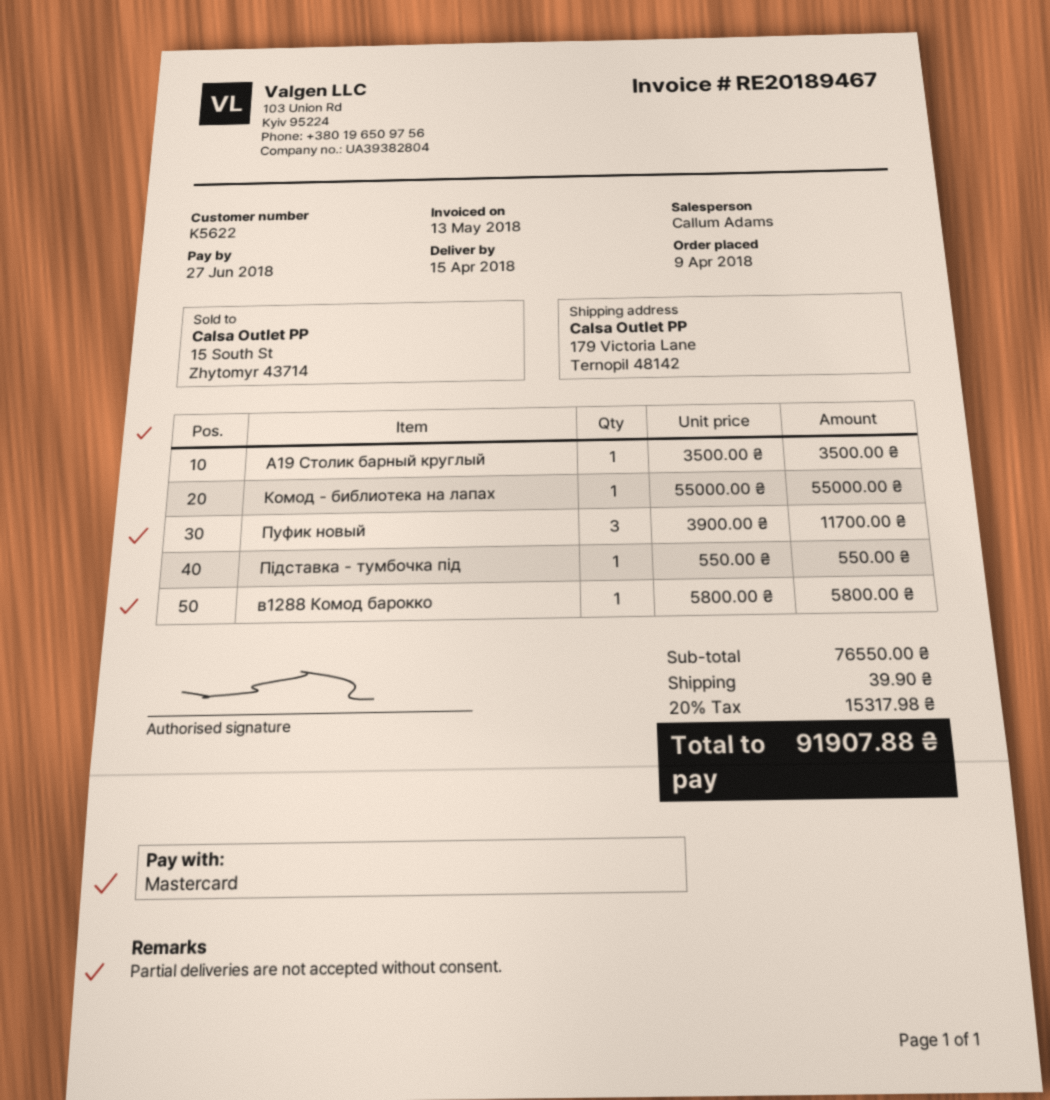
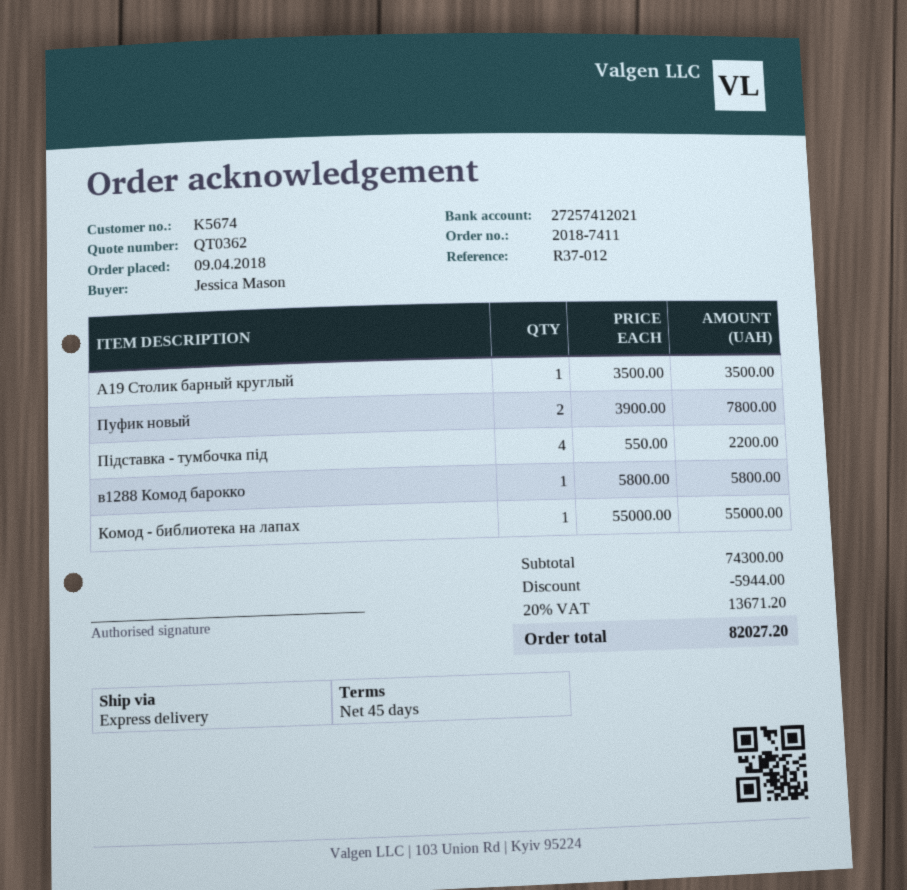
customer number: K5622 -> K5674
Пуфик новый: 3 x 3900.00 = 11700.00 -> 2 x 3900.00 = 7800.00
Підставка - тумбочка під: 1 x 550.00 = 550.00 -> 4 x 550.00 = 2200.00
subtotal: 76550.00 -> 74300.00
discount: none -> 5944.00
shipping: 39.90 -> none
tax: 20% = 15317.98 -> 20% = 13671.20
total: 91907.88 -> 82027.20

